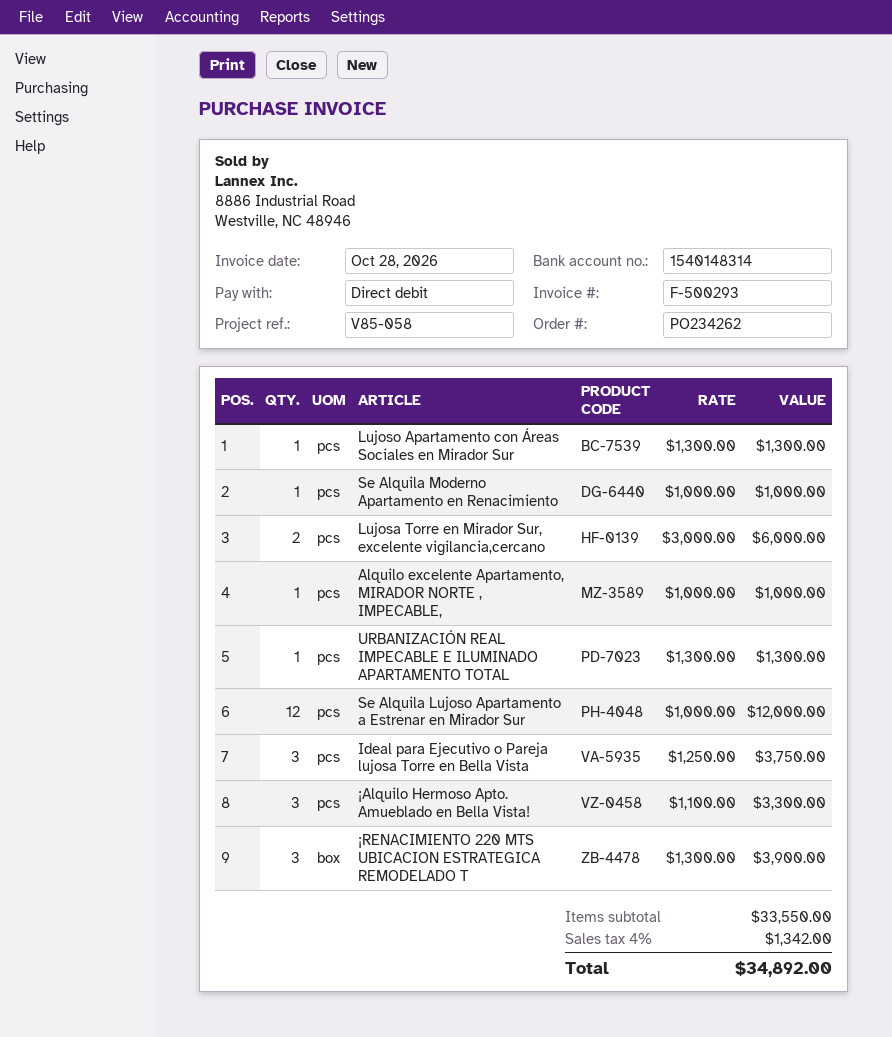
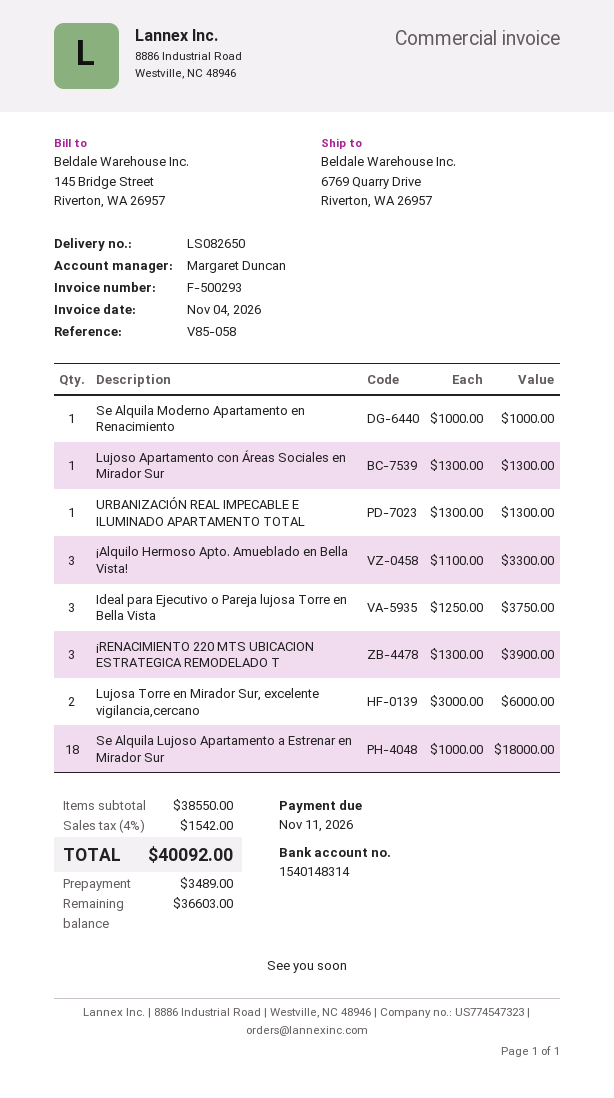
invoice date: 2026-10-28 -> 2026-11-04
Alquilo excelente Apartamento, MIRADOR NORTE , IMPECABLE,: 1 x 1000.00 = 1000.00 -> none
Se Alquila Lujoso Apartamento a Estrenar en Mirador Sur: 12 x 1000.00 = 12000.00 -> 18 x 1000.00 = 18000.00
subtotal: 33550.00 -> 38550.00
tax: 4% = 1342.00 -> 4% = 1542.00
total: 34892.00 -> 40092.00

